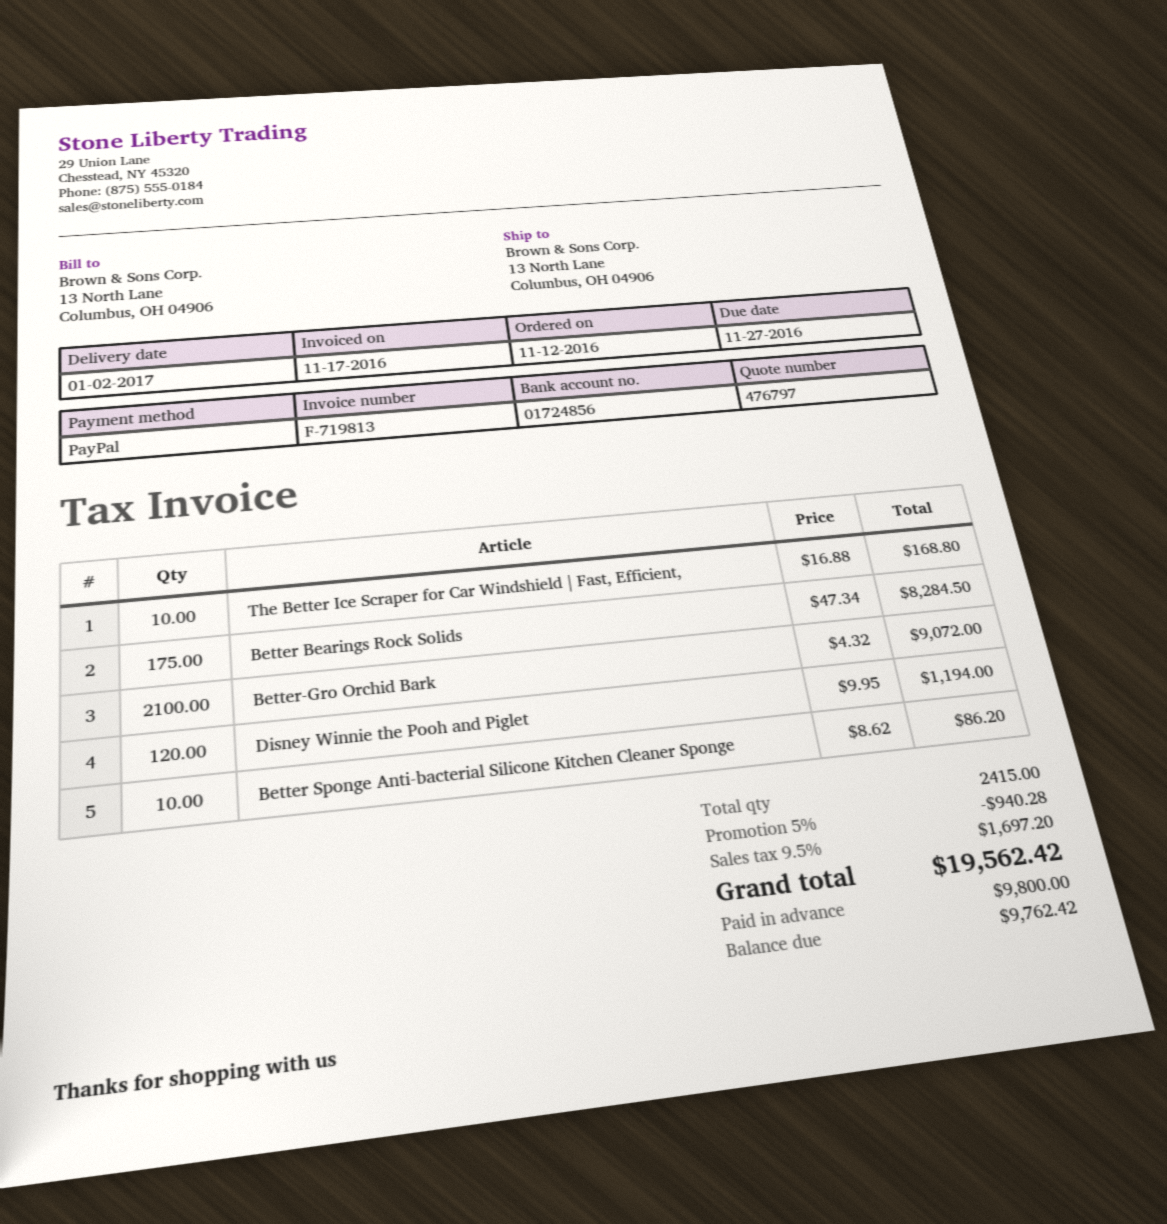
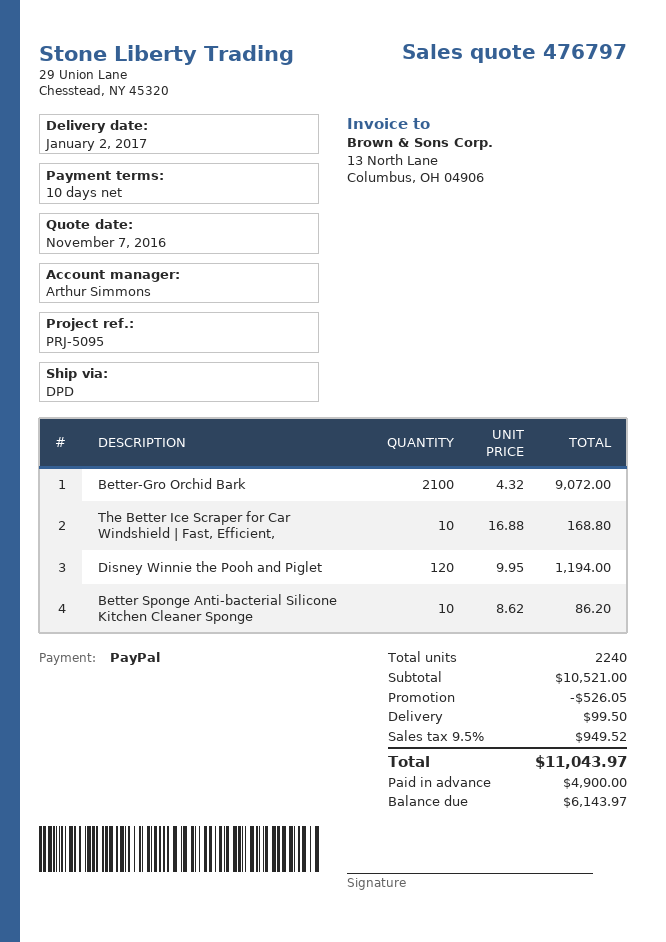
Better Bearings Rock Solids: 175 x 47.34 = 8284.50 -> none
total quantity: 2415 -> 2240
discount: 940.28 -> 526.05
shipping: none -> 99.50
tax: 9.5% = 1697.20 -> 9.5% = 949.52
total: 19562.42 -> 11043.97
deposit: 9800.00 -> 4900.00
balance: 9762.42 -> 6143.97

